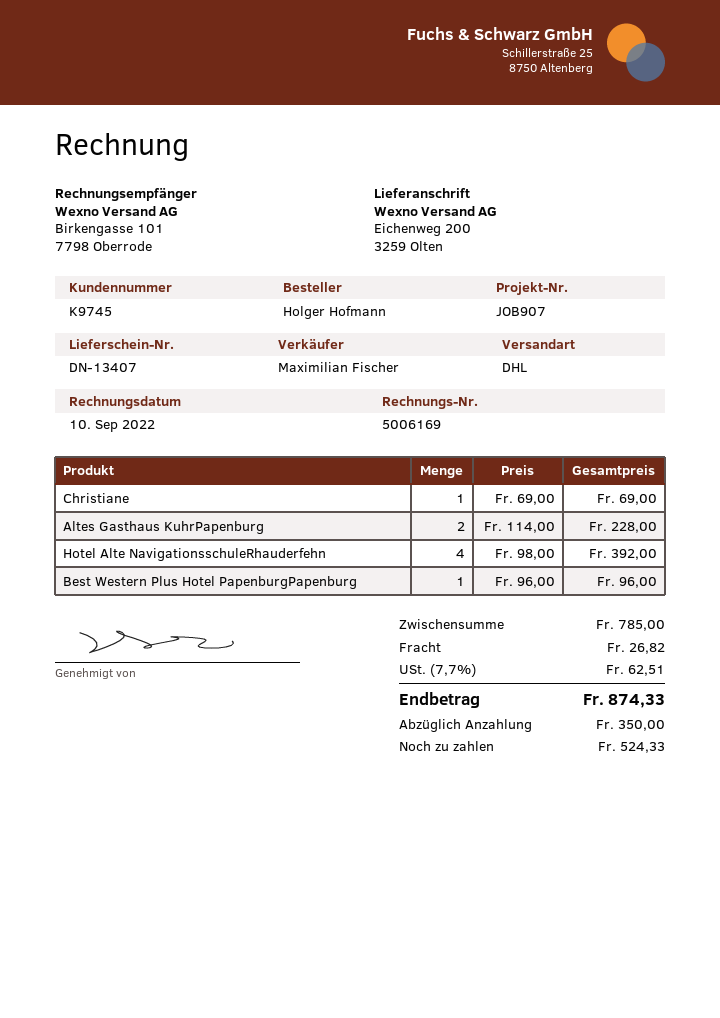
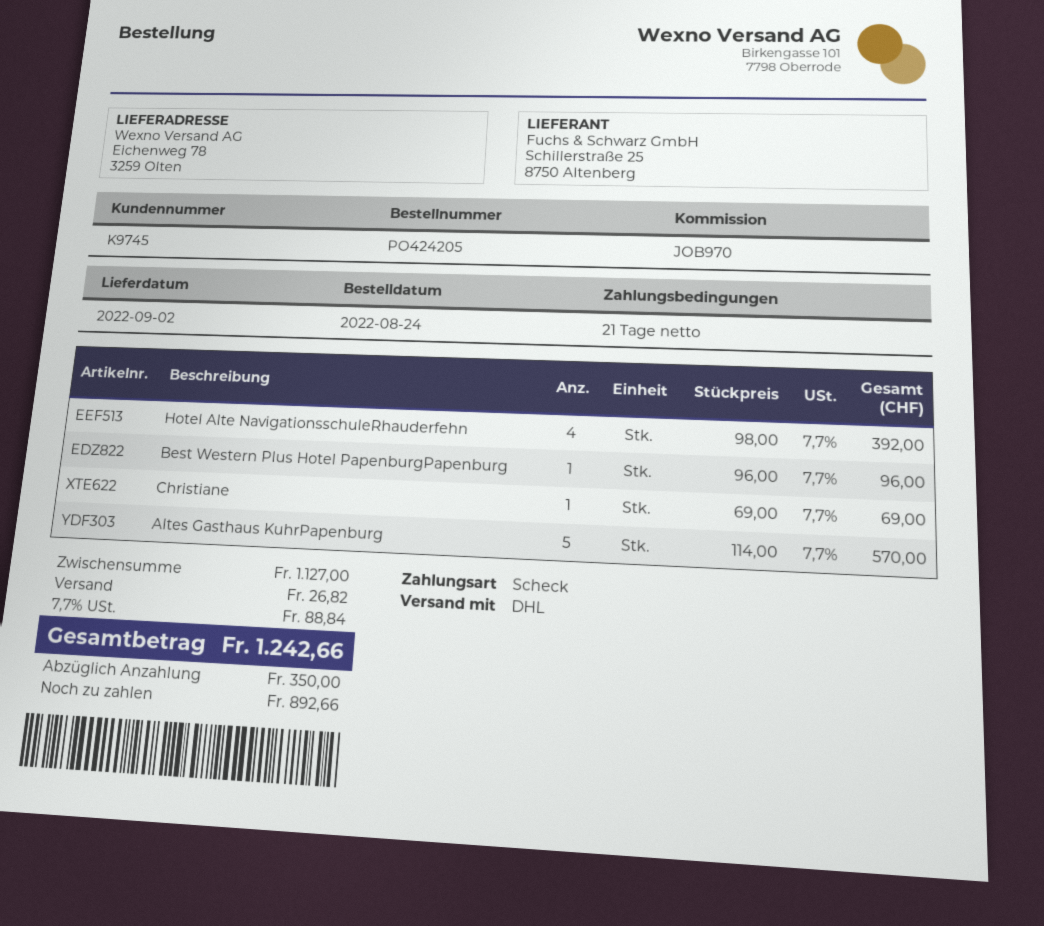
reference: JOB907 -> JOB970
ship to: Eichenweg 200, 3259 Olten -> Eichenweg 78, 3259 Olten
Altes Gasthaus KuhrPapenburg: 2 x 114.00 = 228.00 -> 5 x 114.00 = 570.00
subtotal: 785.00 -> 1127.00
tax: 7.7% = 62.51 -> 7.7% = 88.84
total: 874.33 -> 1242.66
balance: 524.33 -> 892.66

